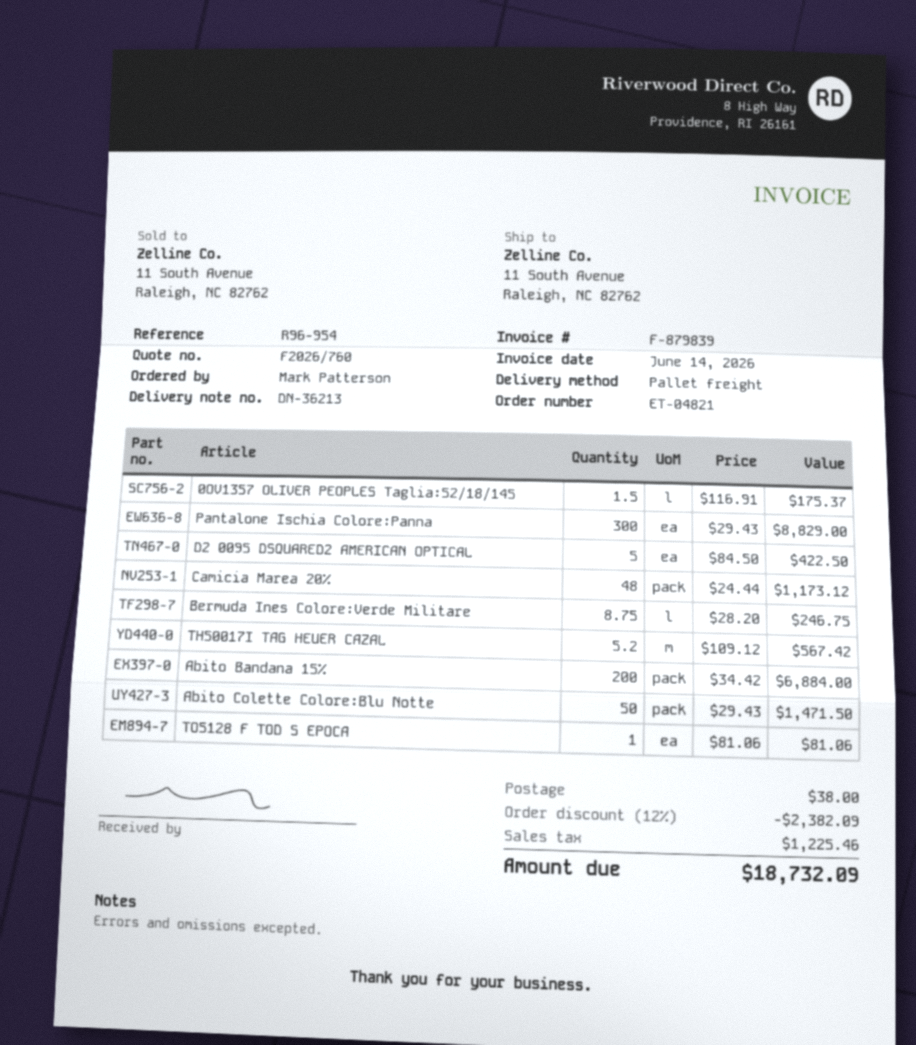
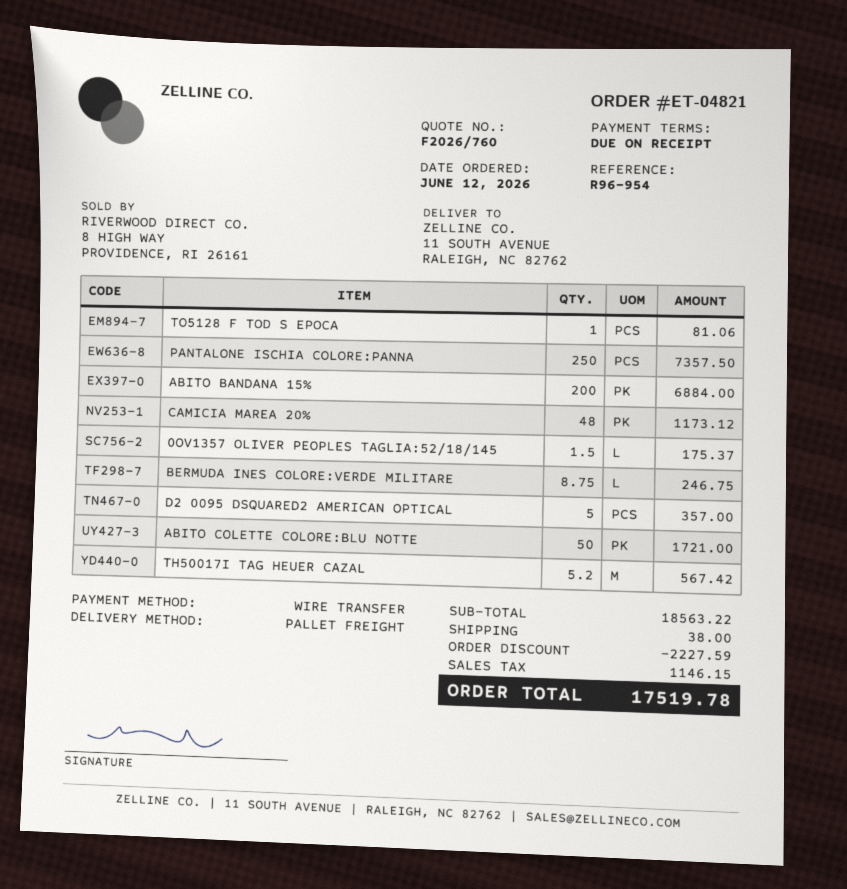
Pantalone Ischia Colore:Panna: 300 for 8829.00 -> 250 for 7357.50
D2 0095 DSQUARED2 AMERICAN OPTICAL: 5 for 422.50 -> 5 for 357.00
Abito Colette Colore:Blu Notte: 50 for 1471.50 -> 50 for 1721.00
discount: 2382.09 -> 2227.59
tax: 1225.46 -> 1146.15
total: 18732.09 -> 17519.78

